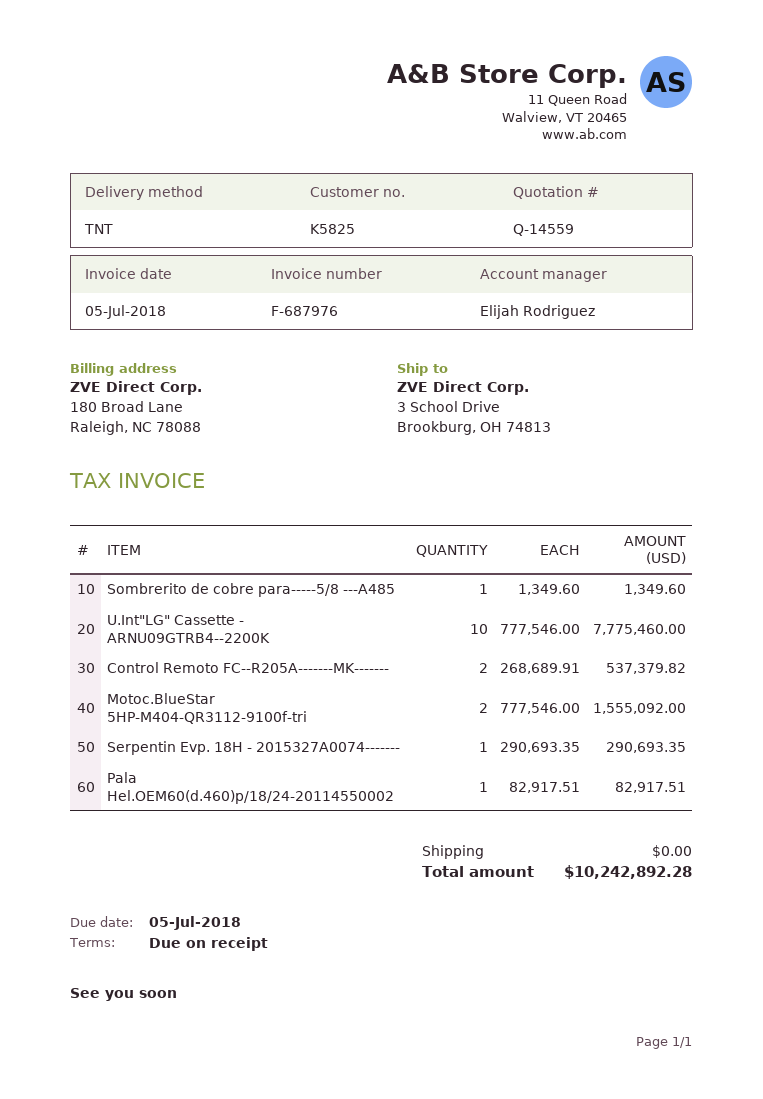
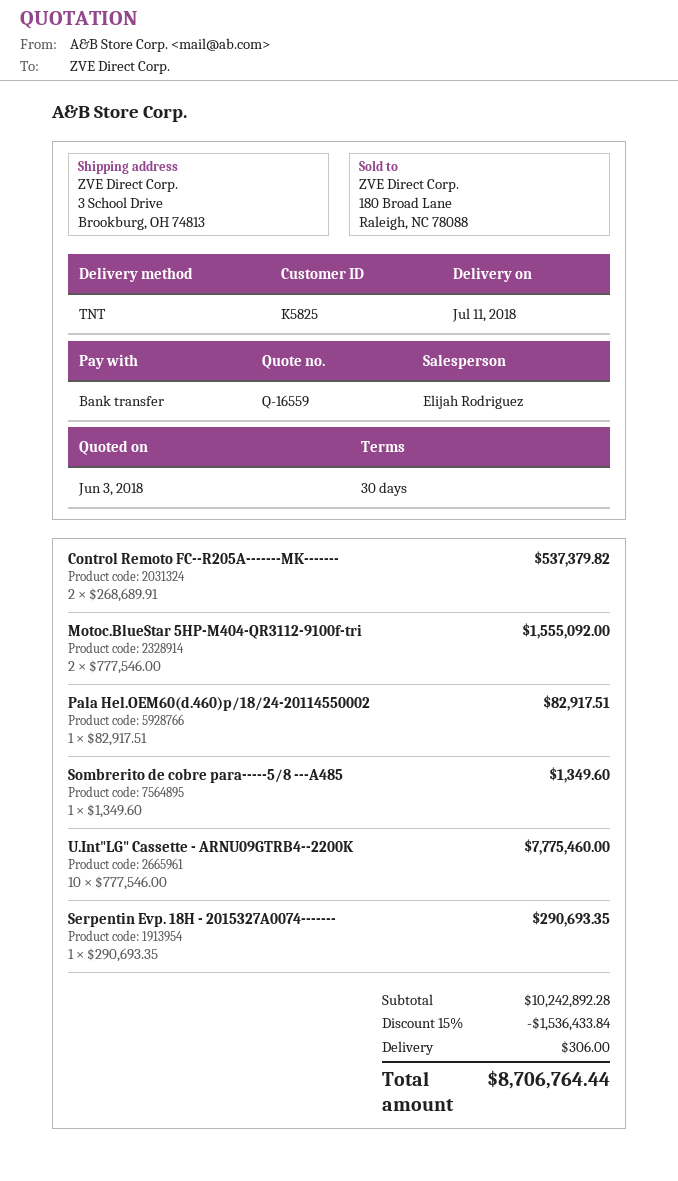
quote number: Q-14559 -> Q-16559
payment terms: on receipt -> 30 days
discount: none -> 15% = 1536433.84
shipping: 0.00 -> 306.00
total: 10242892.28 -> 8706764.44

